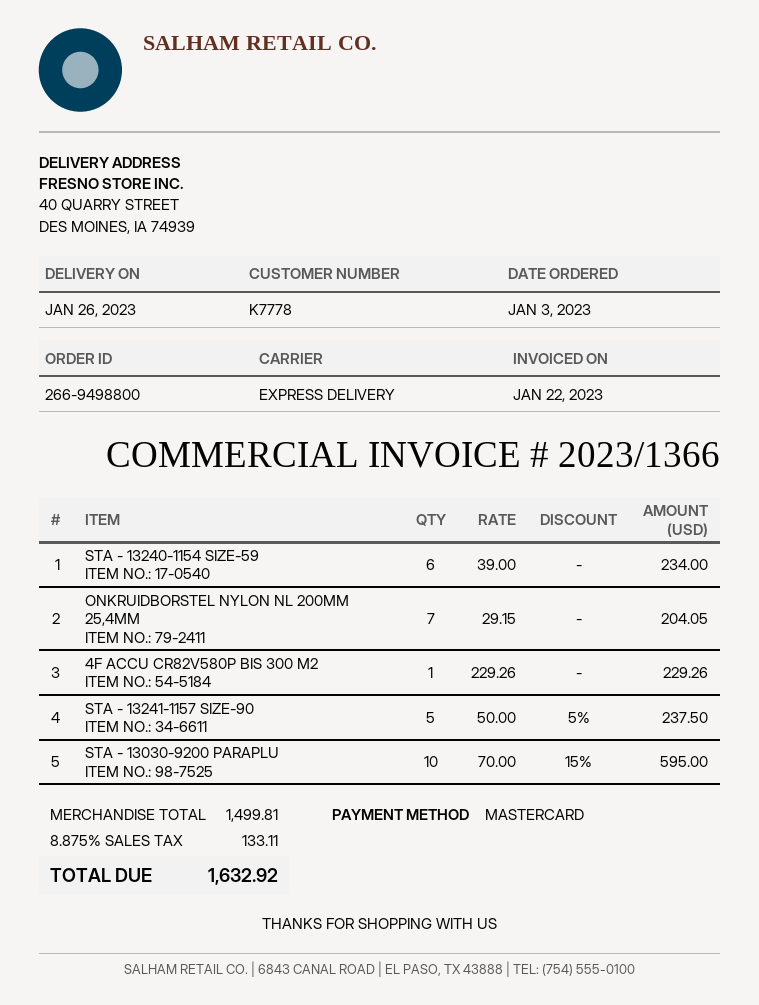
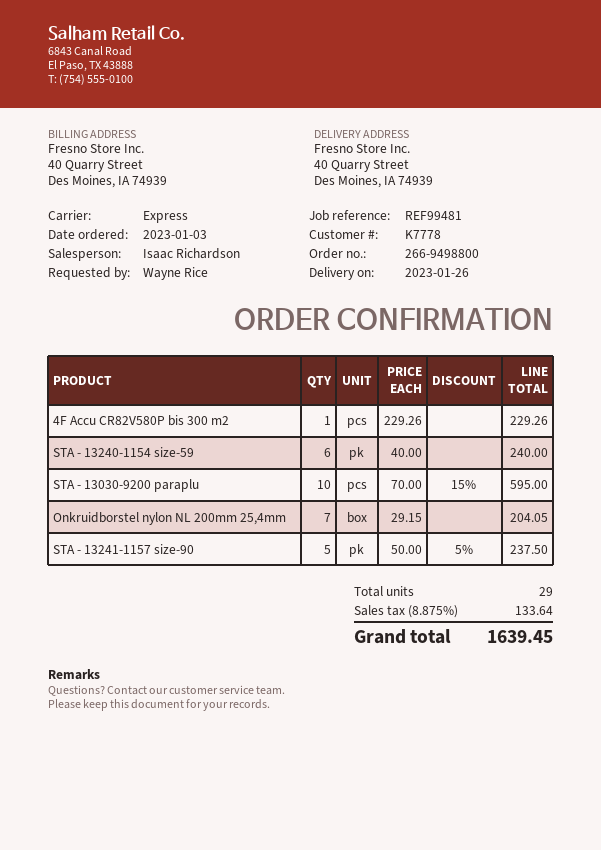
STA - 13240-1154 SIZE-59: 6 x 39.00 = 234.00 -> 6 x 40.00 = 240.00
tax: 8.875% = 133.11 -> 8.875% = 133.64
total: 1632.92 -> 1639.45

